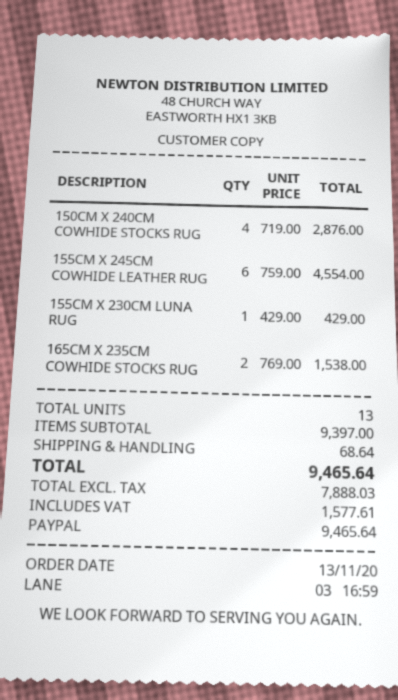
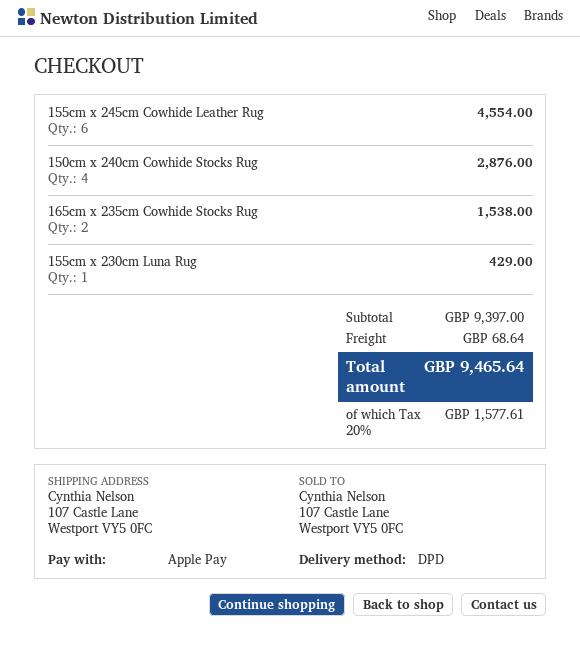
payment method: PayPal -> Apple Pay

